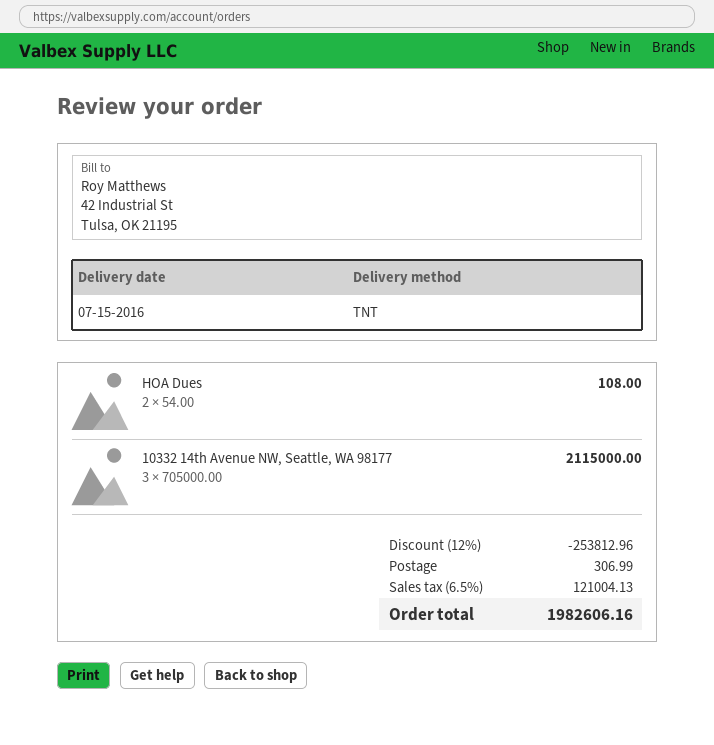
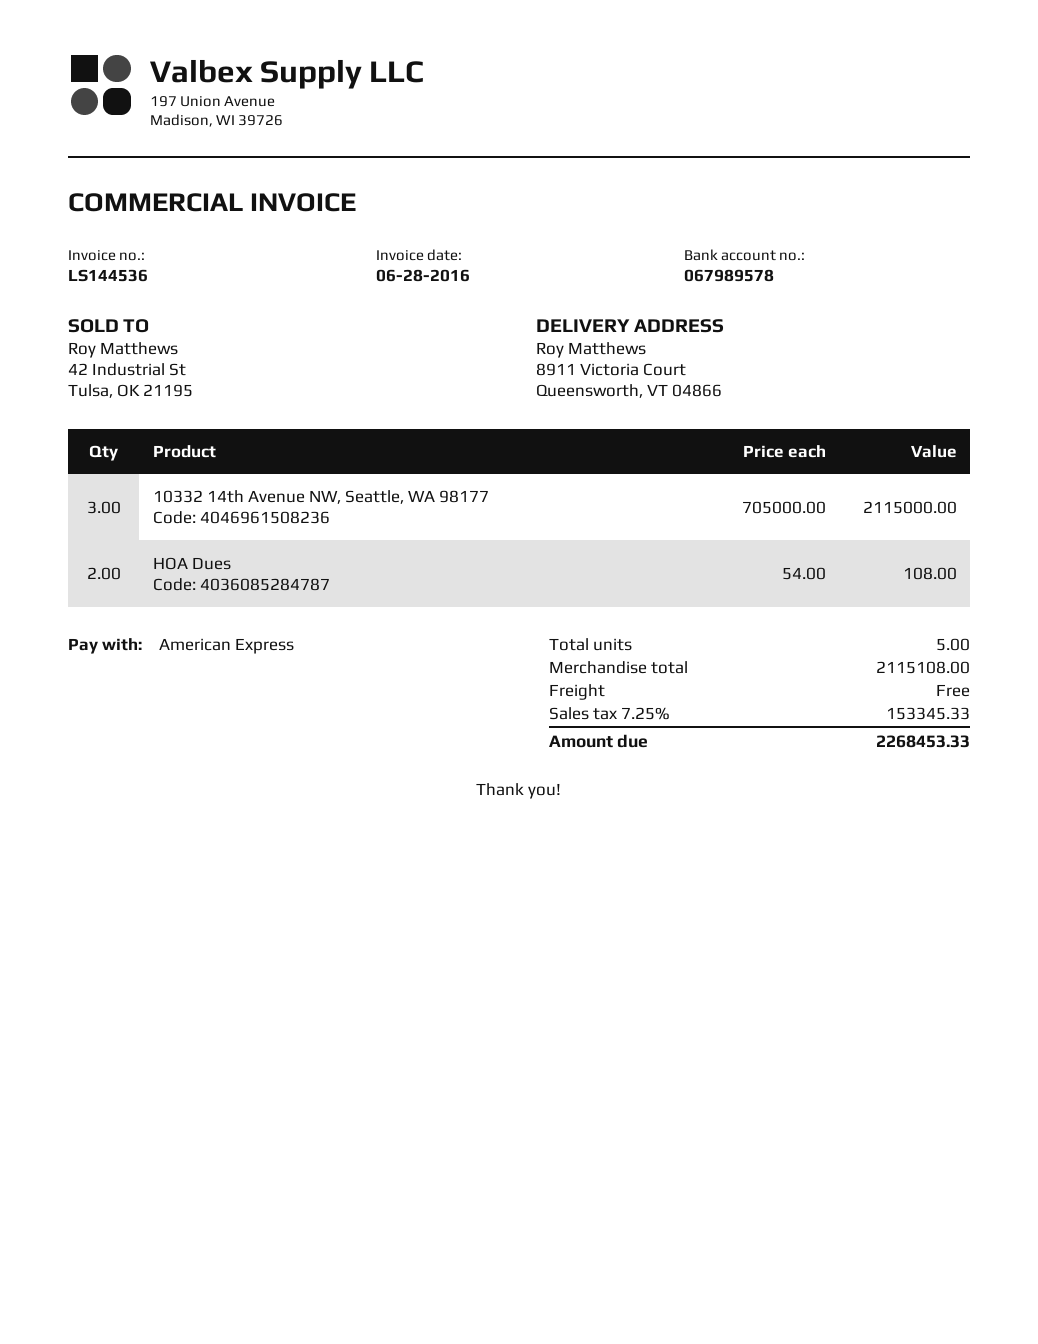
discount: 12% = 253812.96 -> none
shipping: 306.99 -> 0.00
tax: 6.5% = 121004.13 -> 7.25% = 153345.33
total: 1982606.16 -> 2268453.33

